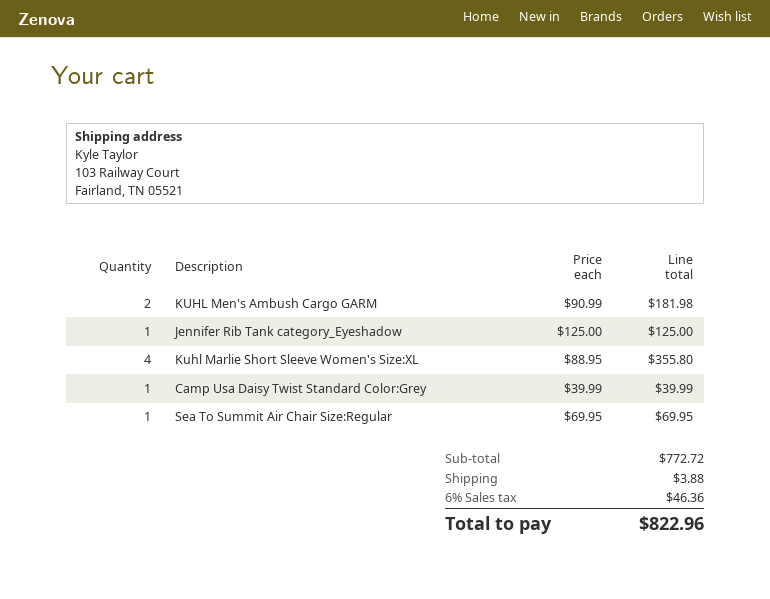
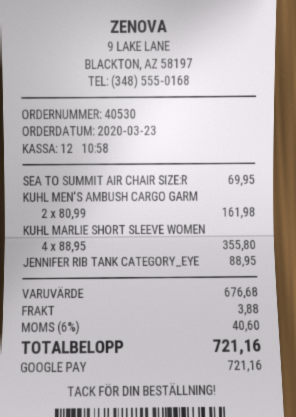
KUHL Men's Ambush Cargo GARM: 2 x 90.99 = 181.98 -> 2 x 80.99 = 161.98
Jennifer Rib Tank category_Eyeshadow: 1 x 125.00 = 125.00 -> 1 x 88.95 = 88.95
Camp Usa Daisy Twist Standard Color:Grey: 1 x 39.99 = 39.99 -> none
subtotal: 772.72 -> 676.68
tax: 6% = 46.36 -> 6% = 40.60
total: 822.96 -> 721.16

